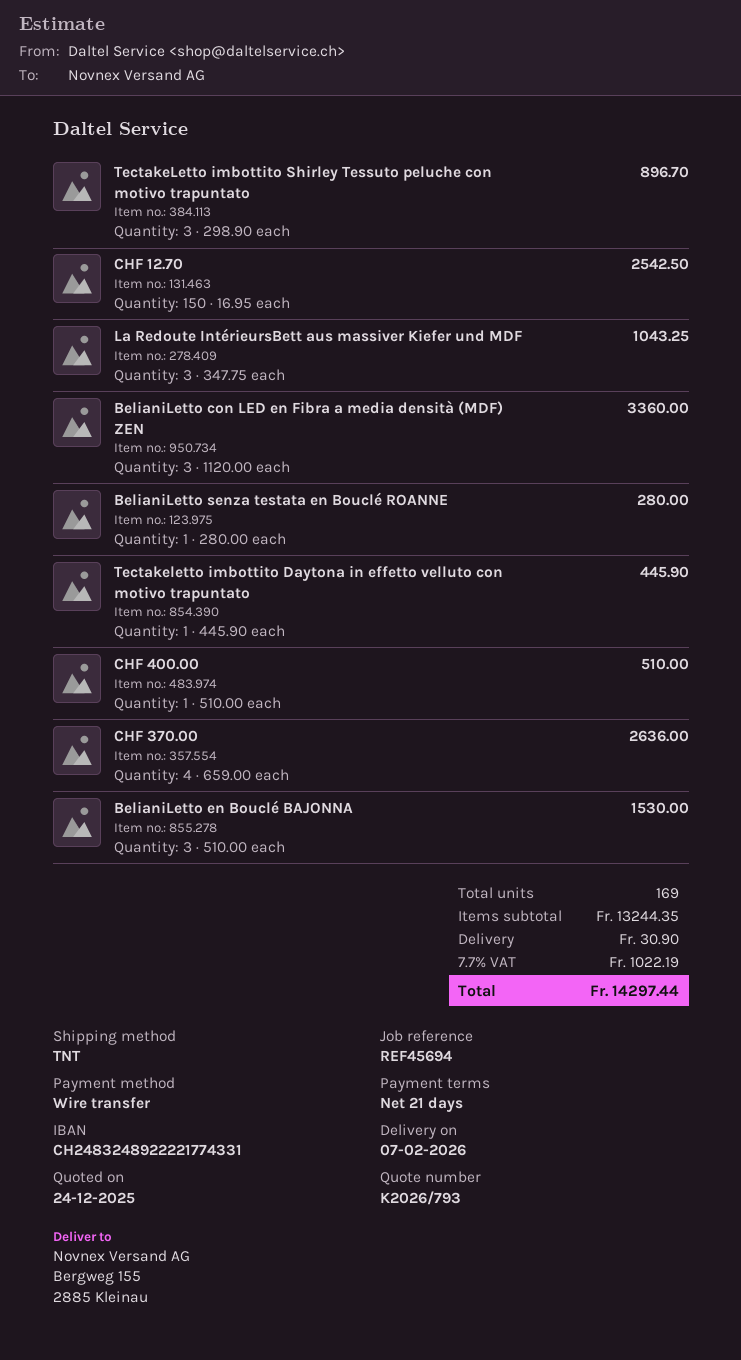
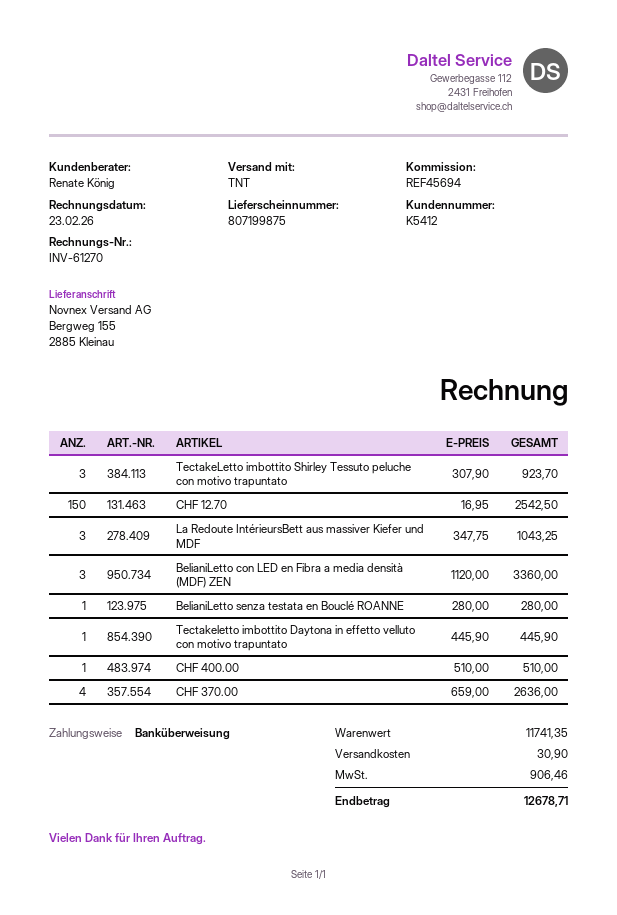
TectakeLetto imbottito Shirley Tessuto peluche con motivo trapuntato: 3 x 298.90 = 896.70 -> 3 x 307.90 = 923.70
BelianiLetto en Bouclé BAJONNA: 3 x 510.00 = 1530.00 -> none
subtotal: 13244.35 -> 11741.35
tax: 1022.19 -> 906.46
total: 14297.44 -> 12678.71

